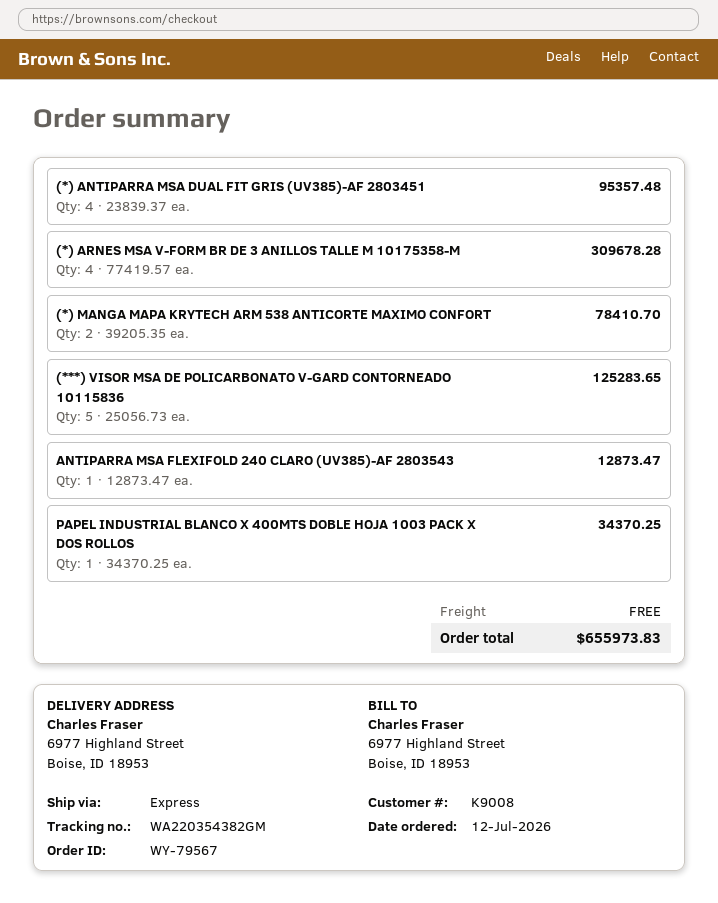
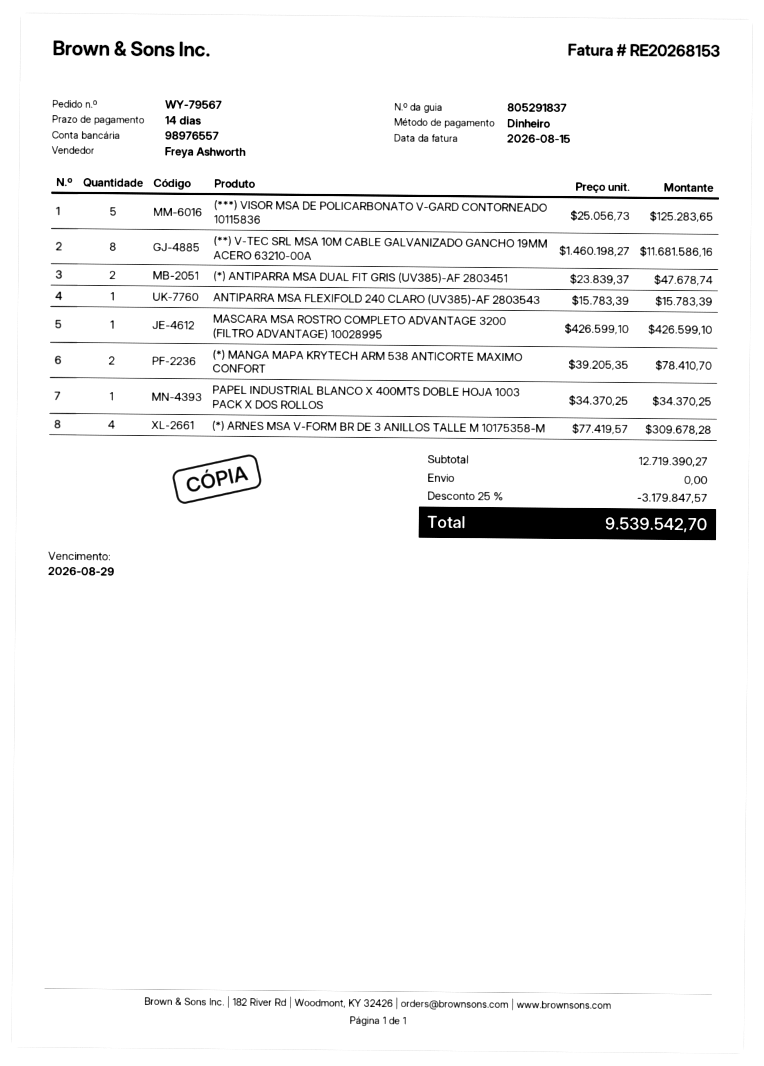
(*) ANTIPARRA MSA DUAL FIT GRIS (UV385)-AF 2803451: 4 x 23839.37 = 95357.48 -> 2 x 23839.37 = 47678.74
ANTIPARRA MSA FLEXIFOLD 240 CLARO (UV385)-AF 2803543: 1 x 12873.47 = 12873.47 -> 1 x 15783.39 = 15783.39
(**) V-TEC SRL MSA 10M CABLE GALVANIZADO GANCHO 19MM ACERO 63210-00A: none -> 8 x 1460198.27 = 11681586.16
MASCARA MSA ROSTRO COMPLETO ADVANTAGE 3200 (FILTRO ADVANTAGE) 10028995: none -> 1 x 426599.10 = 426599.10
discount: none -> 25% = 3179847.57
total: 655973.83 -> 9539542.70

